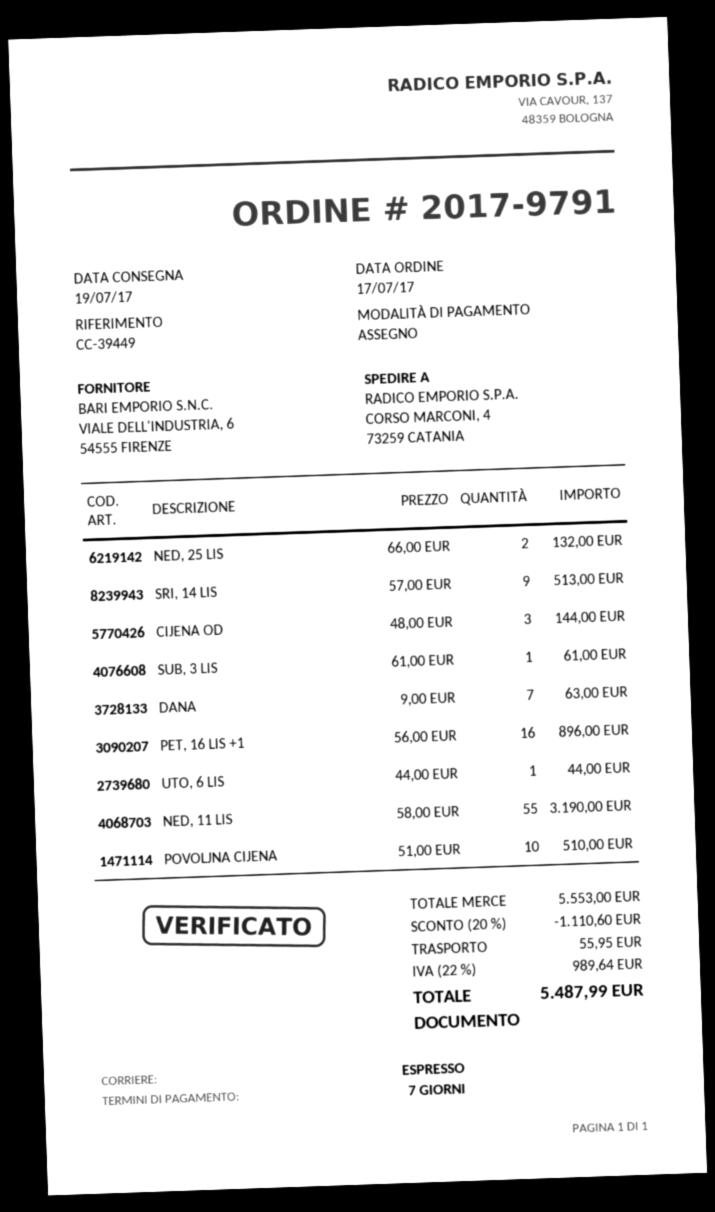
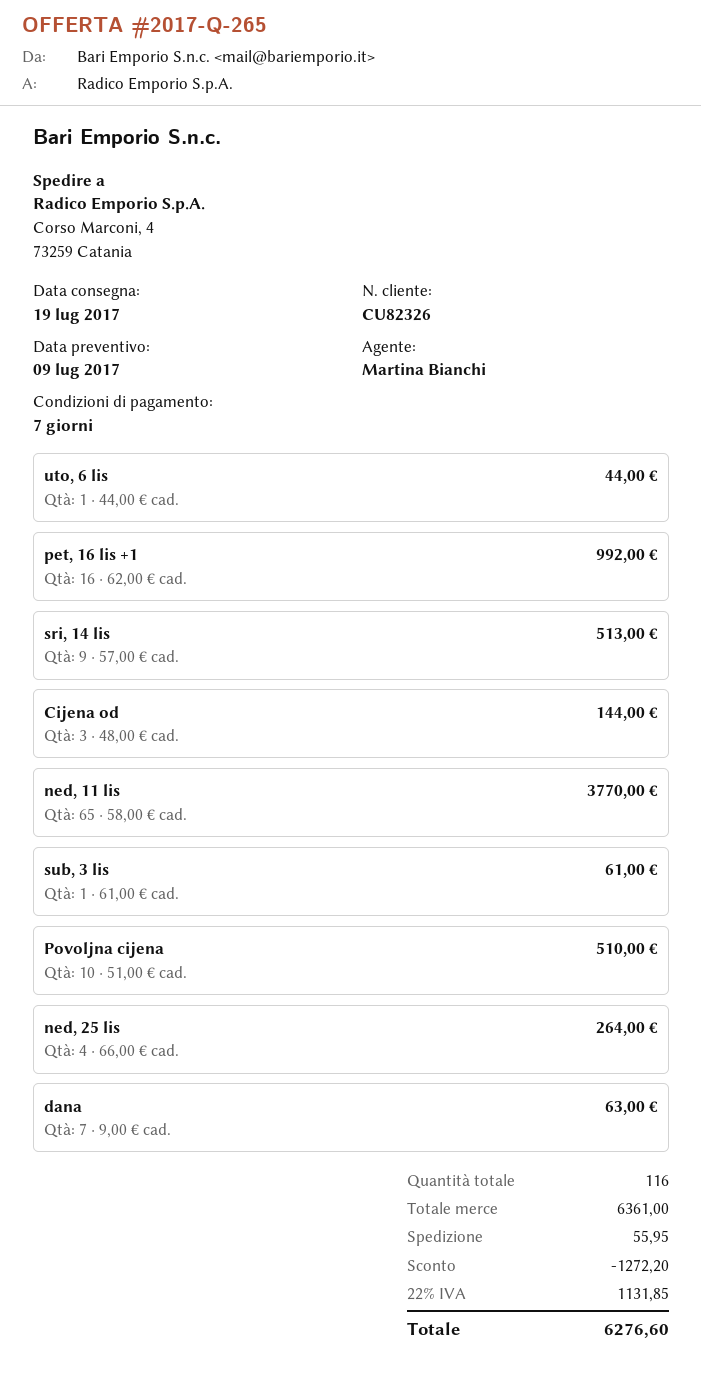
NED, 25 LIS: 2 x 66.00 = 132.00 -> 4 x 66.00 = 264.00
PET, 16 LIS +1: 16 x 56.00 = 896.00 -> 16 x 62.00 = 992.00
NED, 11 LIS: 55 x 58.00 = 3190.00 -> 65 x 58.00 = 3770.00
subtotal: 5553.00 -> 6361.00
discount: 1110.60 -> 1272.20
tax: 22% = 989.64 -> 22% = 1131.85
total: 5487.99 -> 6276.60

